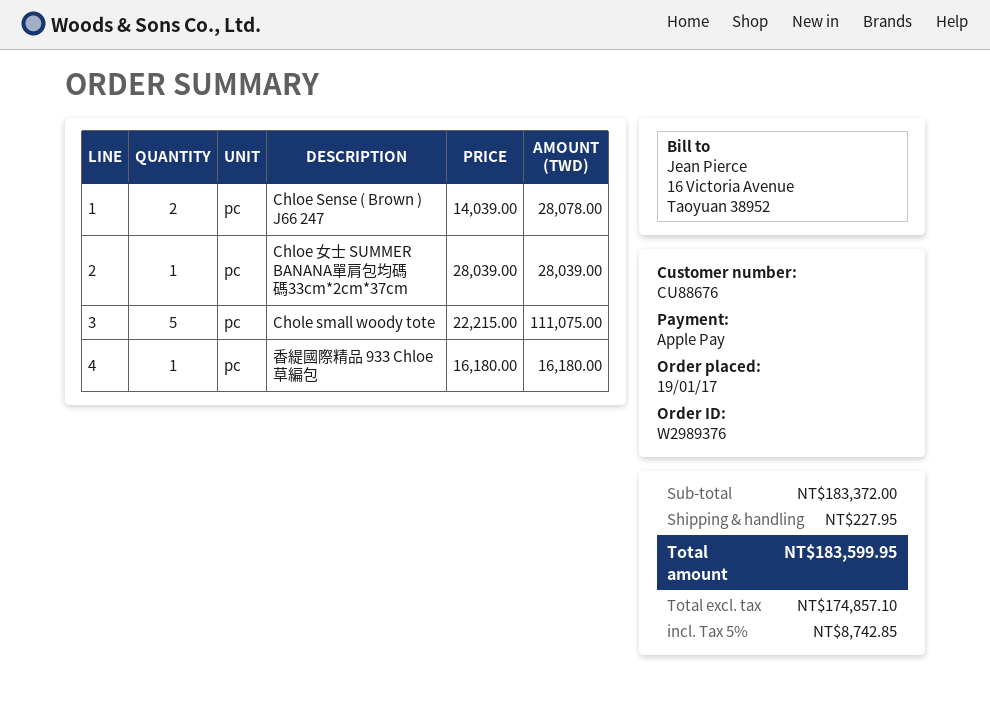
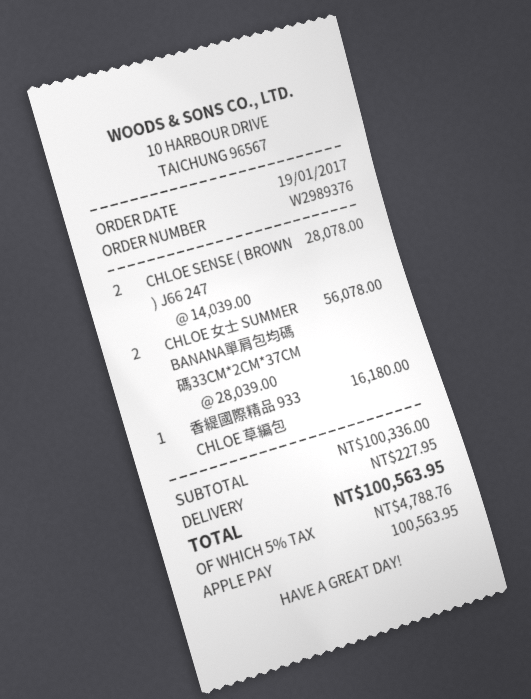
Chloe 女士 SUMMER BANANA單肩包均碼碼33cm*2cm*37cm: 1 x 28039.00 = 28039.00 -> 2 x 28039.00 = 56078.00
Chole small woody tote: 5 x 22215.00 = 111075.00 -> none
subtotal: 183372.00 -> 100336.00
tax: 5% = 8742.85 -> 5% = 4788.76
total: 183599.95 -> 100563.95

